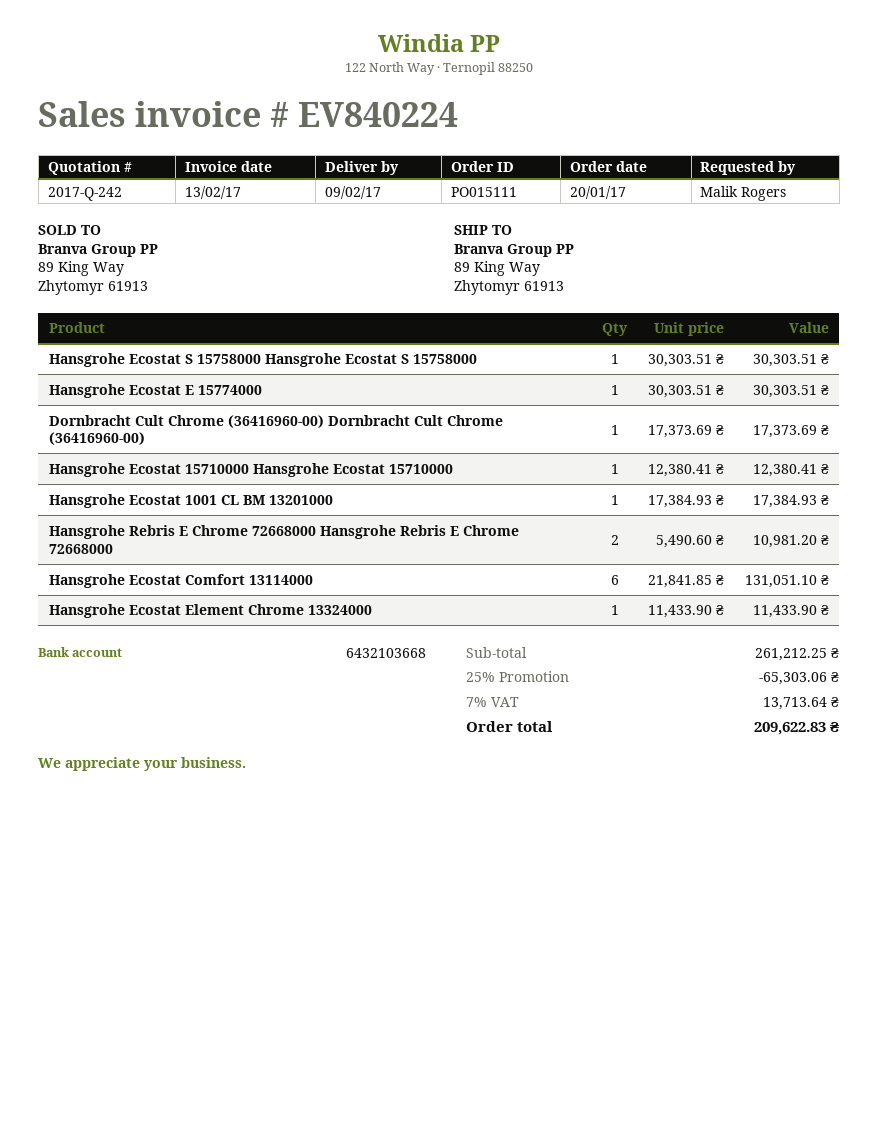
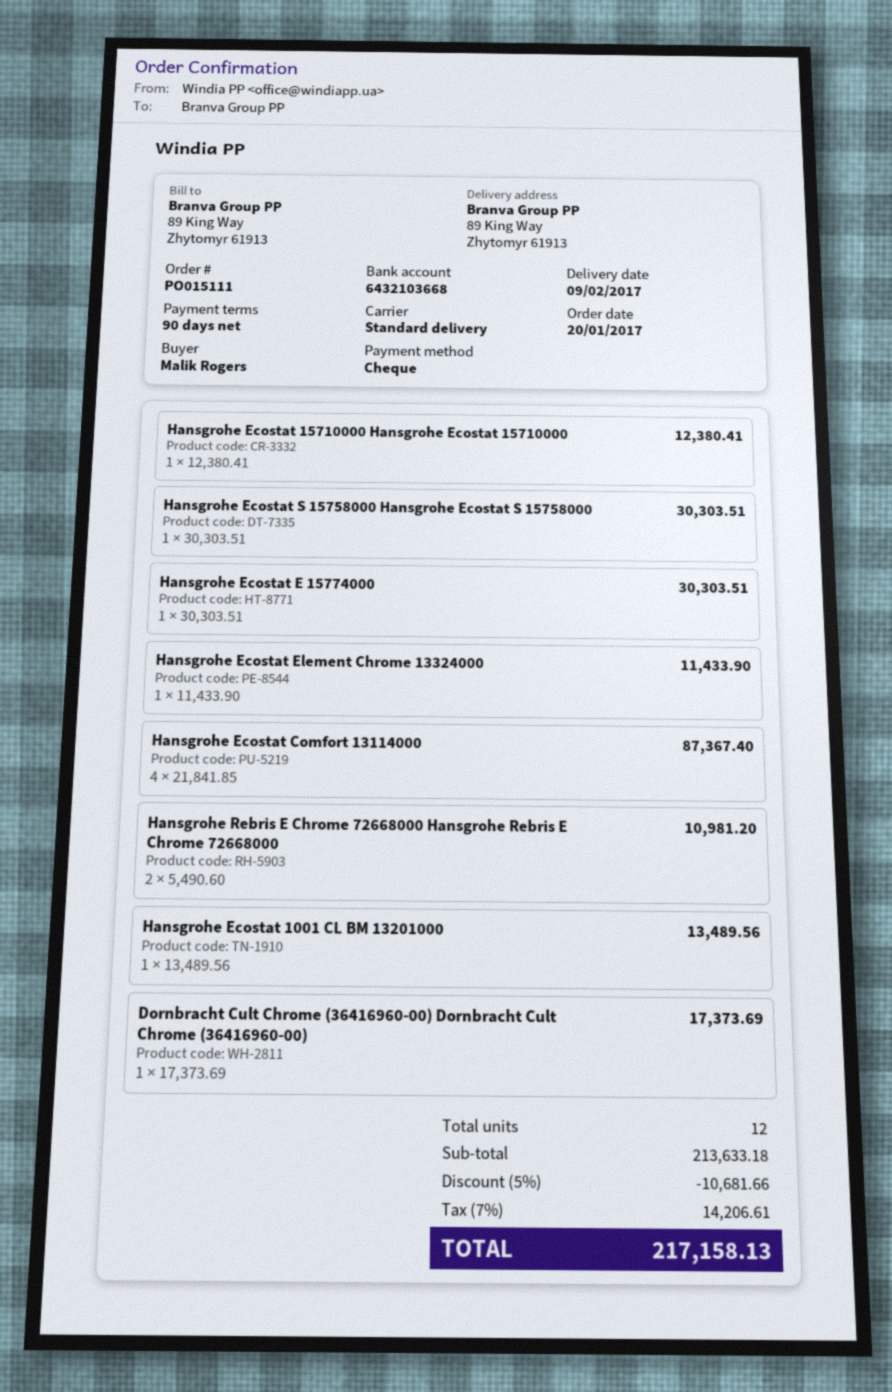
Hansgrohe Ecostat 1001 CL ВМ 13201000: 1 x 17384.93 = 17384.93 -> 1 x 13489.56 = 13489.56
Hansgrohe Ecostat Comfort 13114000: 6 x 21841.85 = 131051.10 -> 4 x 21841.85 = 87367.40
subtotal: 261212.25 -> 213633.18
discount: 25% = 65303.06 -> 5% = 10681.66
tax: 7% = 13713.64 -> 7% = 14206.61
total: 209622.83 -> 217158.13

